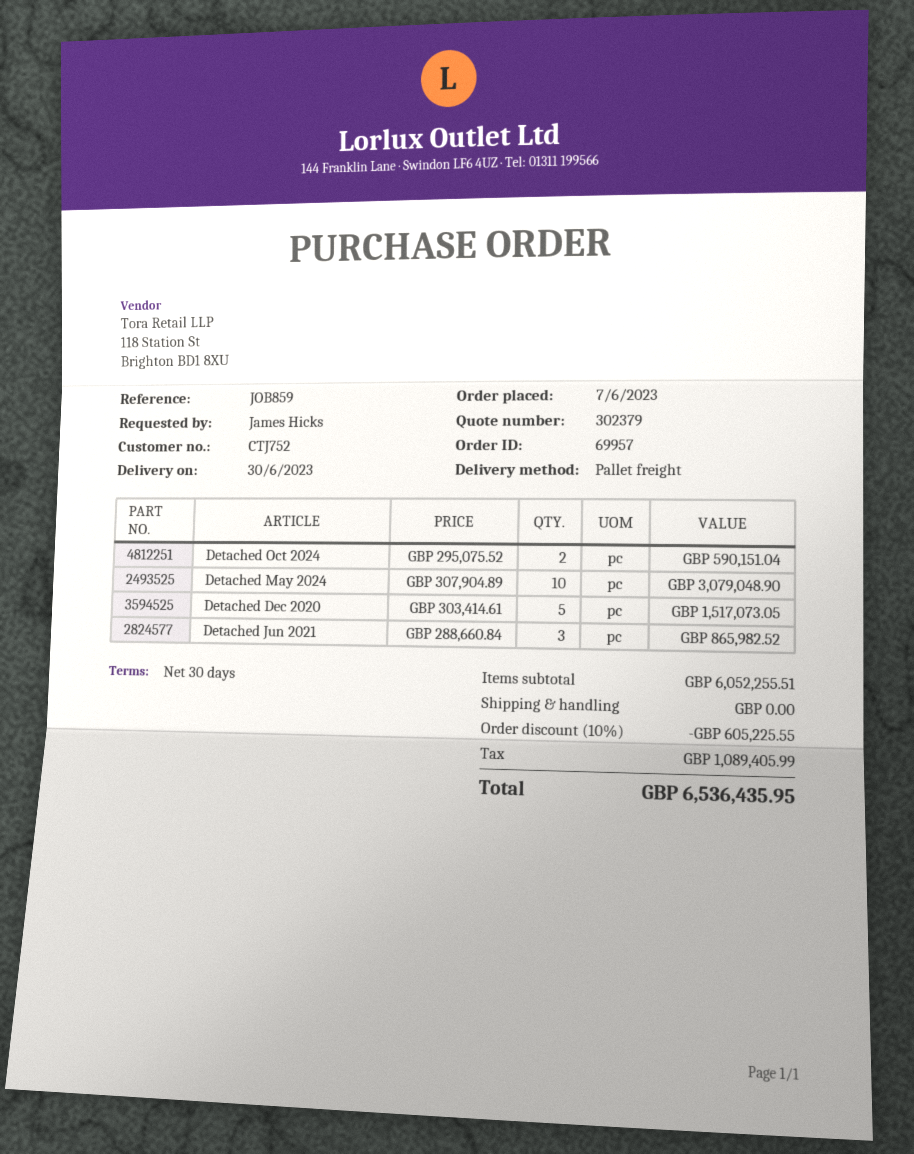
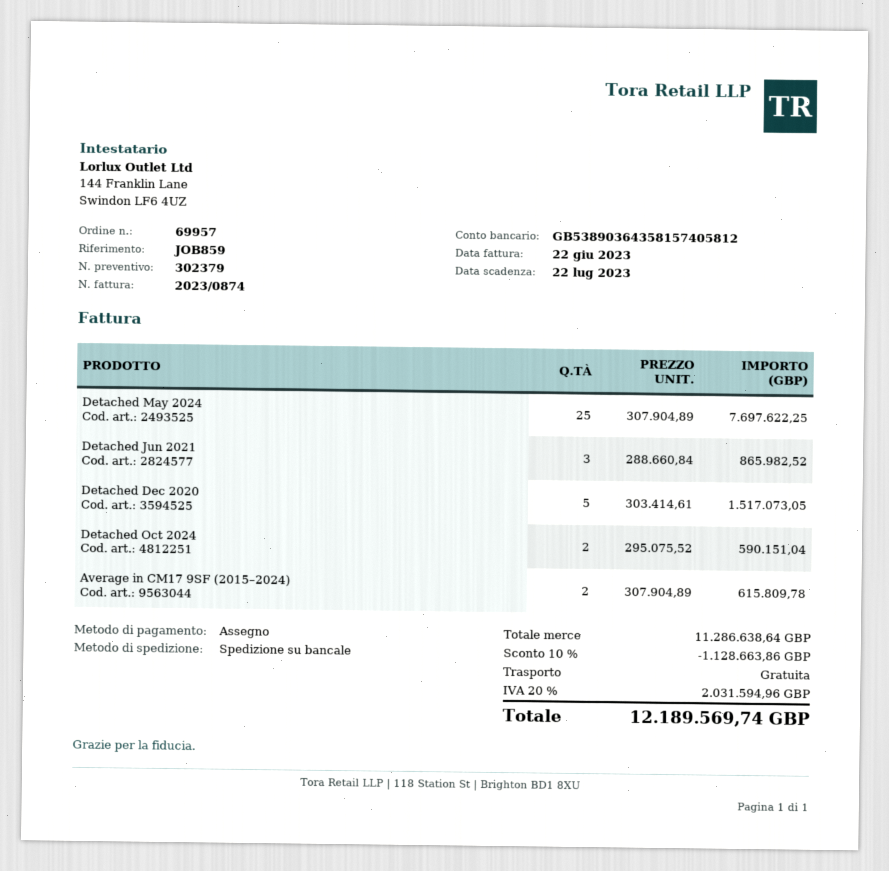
Detached May 2024: 10 x 307904.89 = 3079048.90 -> 25 x 307904.89 = 7697622.25
Average in CM17 9SF (2015–2024): none -> 2 x 307904.89 = 615809.78
subtotal: 6052255.51 -> 11286638.64
discount: 10% = 605225.55 -> 10% = 1128663.86
tax: 1089405.99 -> 2031594.96
total: 6536435.95 -> 12189569.74

